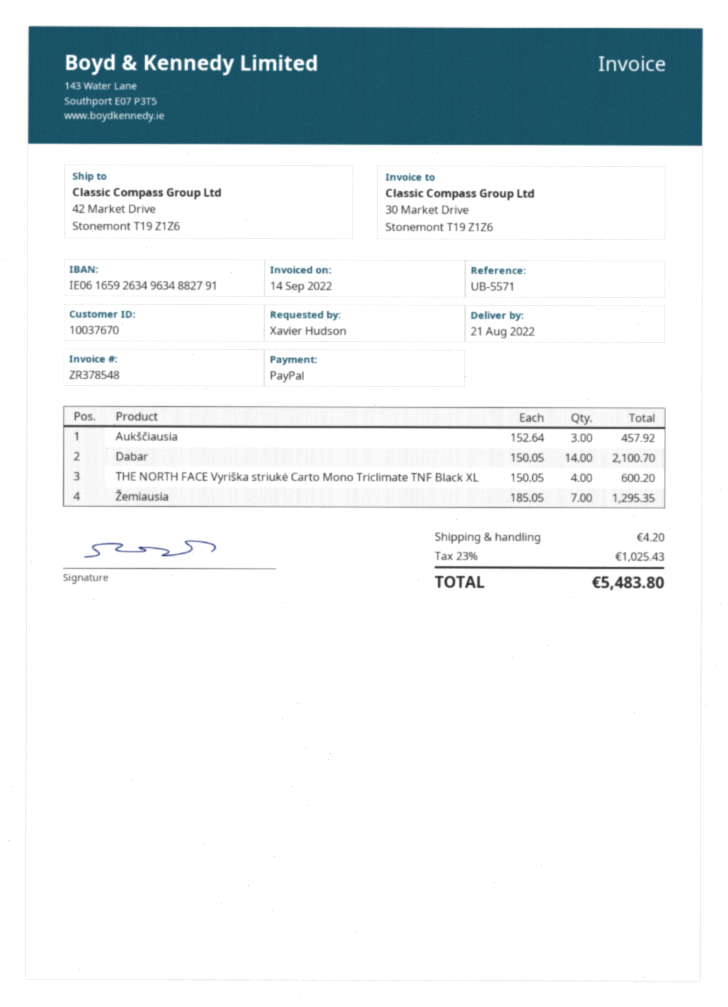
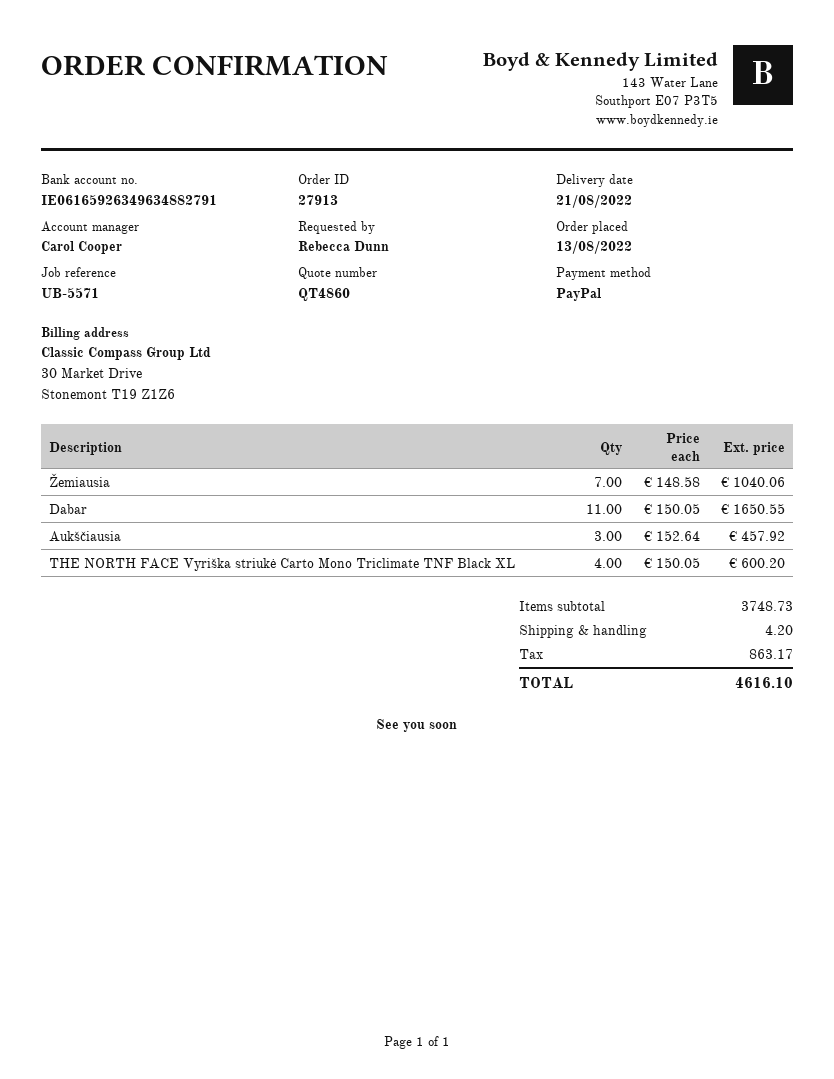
ordered by: Xavier Hudson -> Rebecca Dunn
Dabar: 14 x 150.05 = 2100.70 -> 11 x 150.05 = 1650.55
Žemiausia: 7 x 185.05 = 1295.35 -> 7 x 148.58 = 1040.06
tax: 1025.43 -> 863.17
total: 5483.80 -> 4616.10

